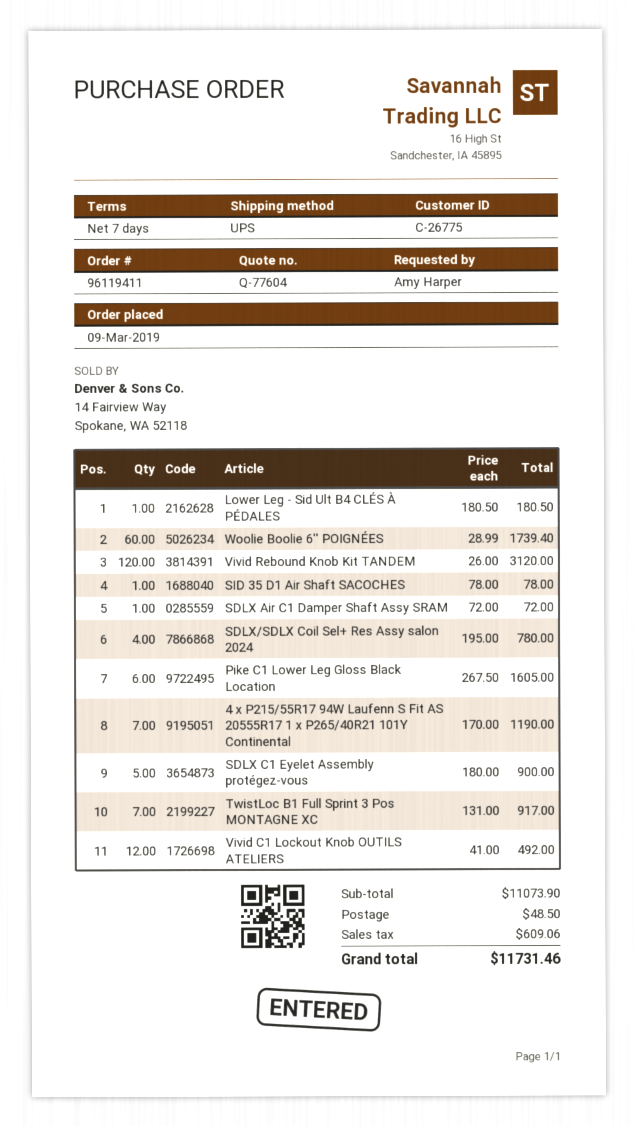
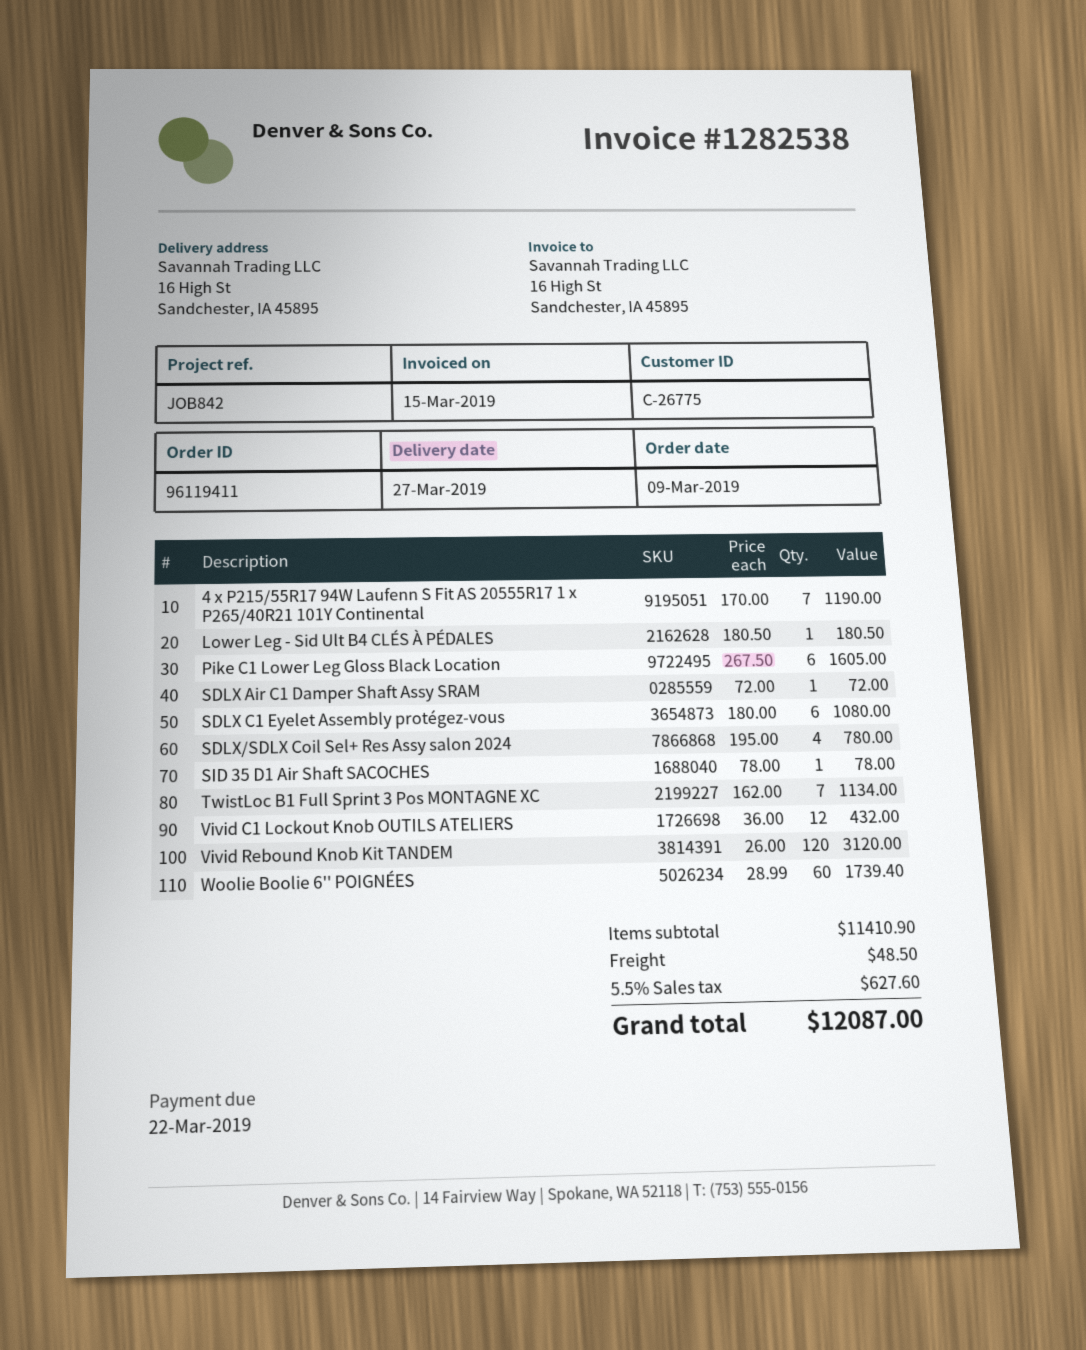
SDLX C1 Eyelet Assembly protégez-vous: 5 x 180.00 = 900.00 -> 6 x 180.00 = 1080.00
TwistLoc B1 Full Sprint 3 Pos MONTAGNE XC: 7 x 131.00 = 917.00 -> 7 x 162.00 = 1134.00
Vivid C1 Lockout Knob OUTILS ATELIERS: 12 x 41.00 = 492.00 -> 12 x 36.00 = 432.00
subtotal: 11073.90 -> 11410.90
tax: 609.06 -> 627.60
total: 11731.46 -> 12087.00

